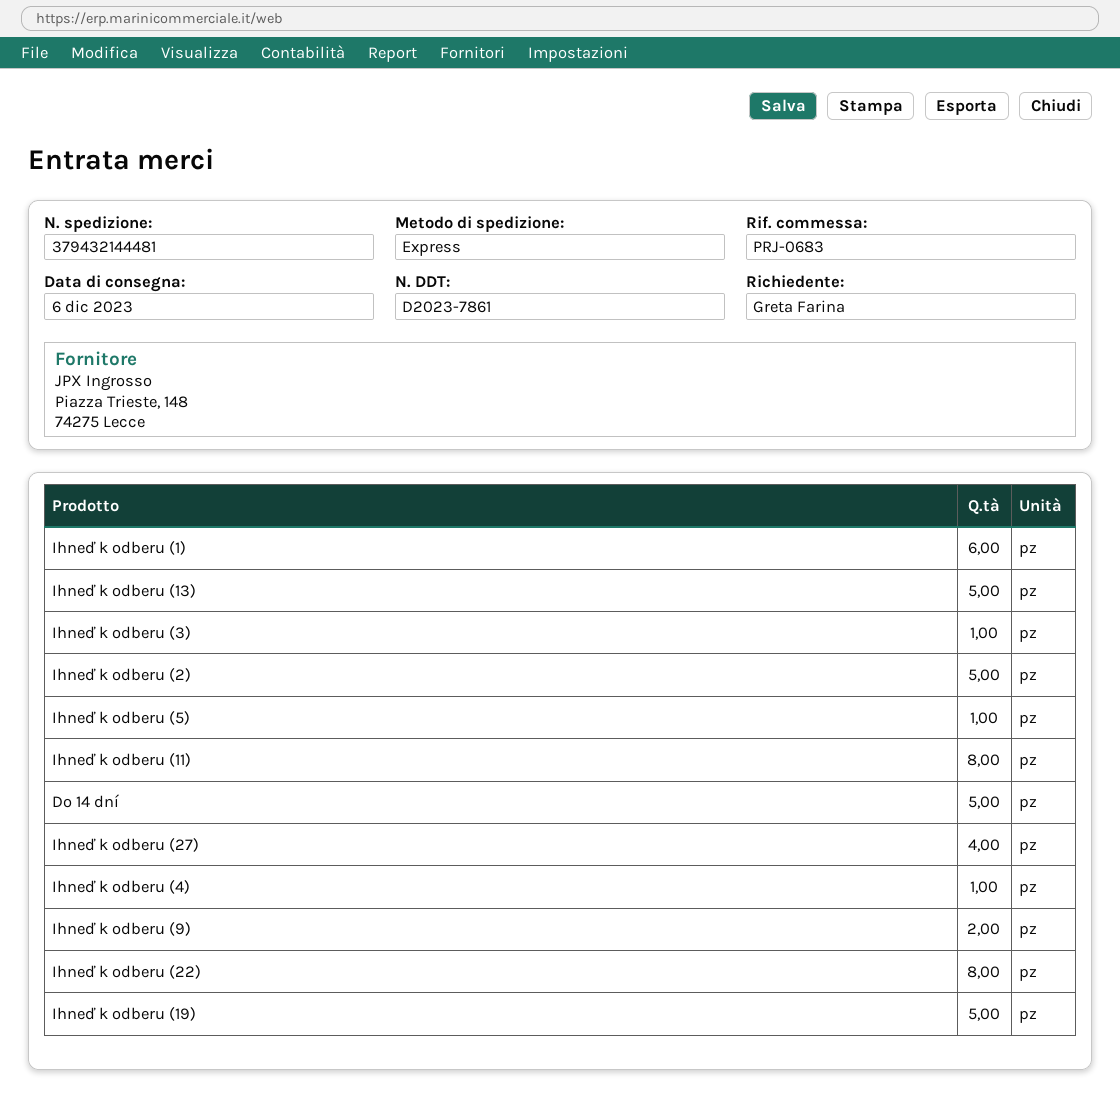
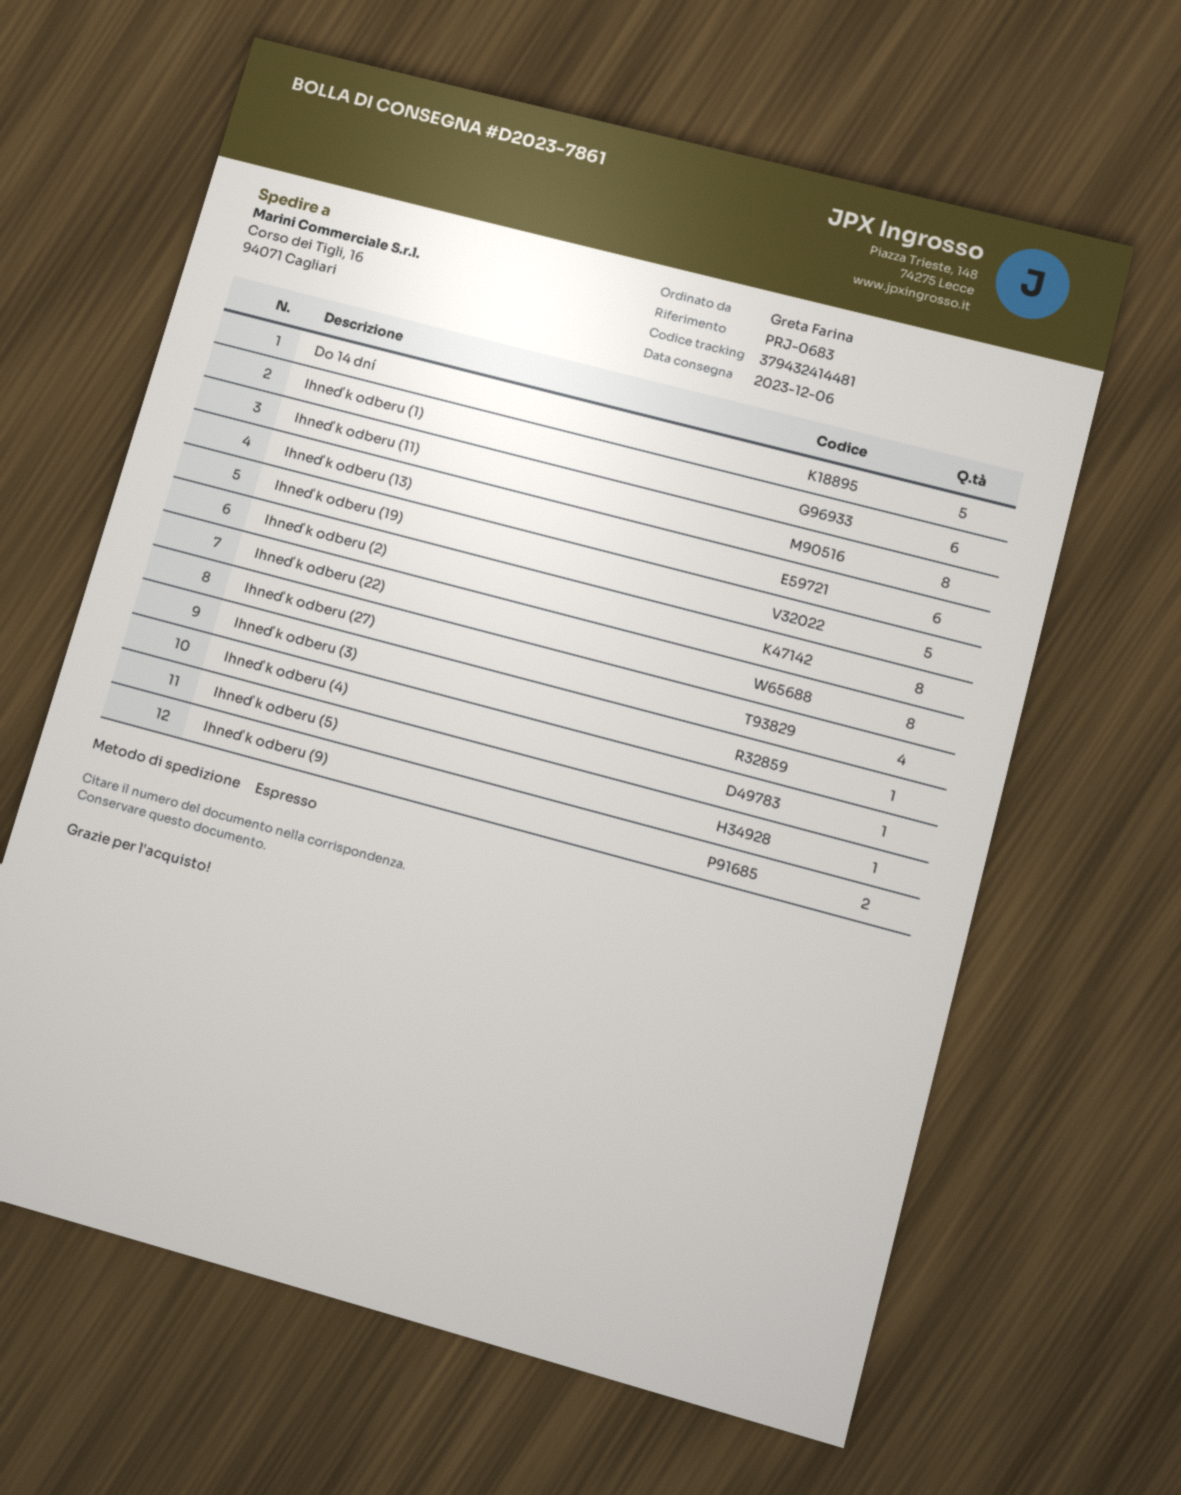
tracking number: 379432144481 -> 379432414481
Ihneď k odberu (13): 5 -> 6
Ihneď k odberu (2): 5 -> 8

